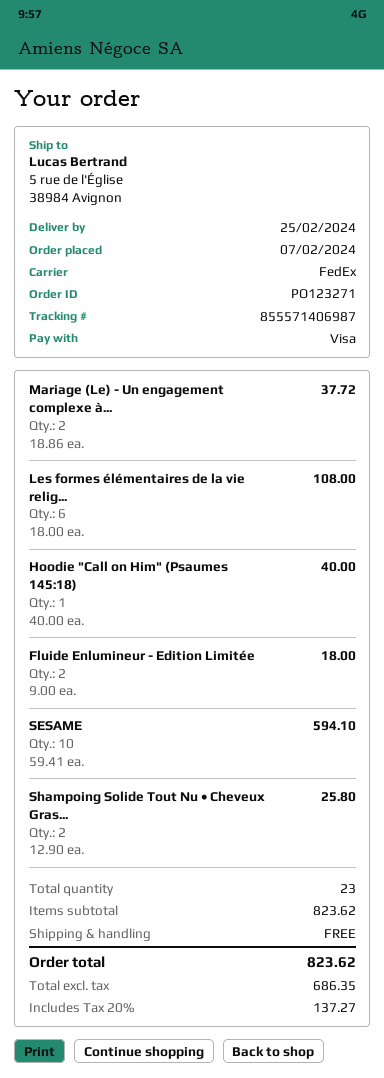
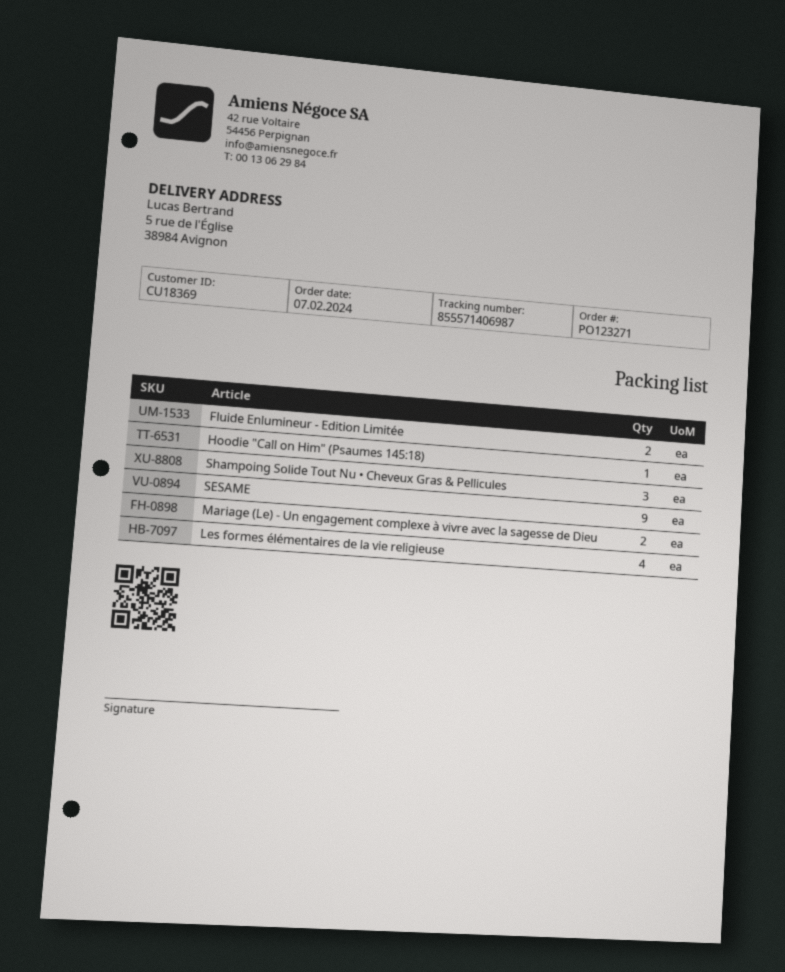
Les formes élémentaires de la vie relig...: 6 -> 4
SESAME: 10 -> 9
Shampoing Solide Tout Nu • Cheveux Gras...: 2 -> 3

